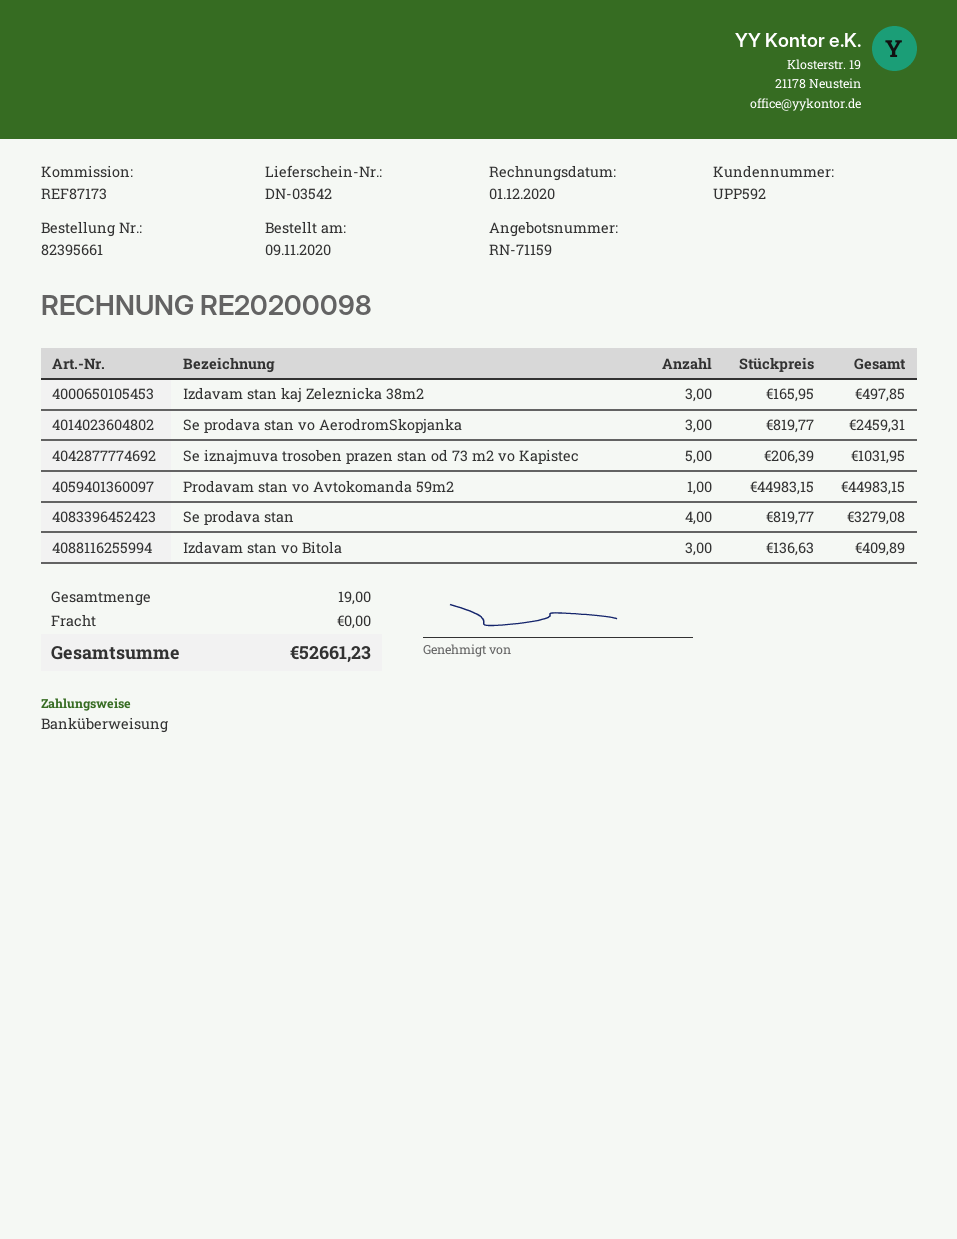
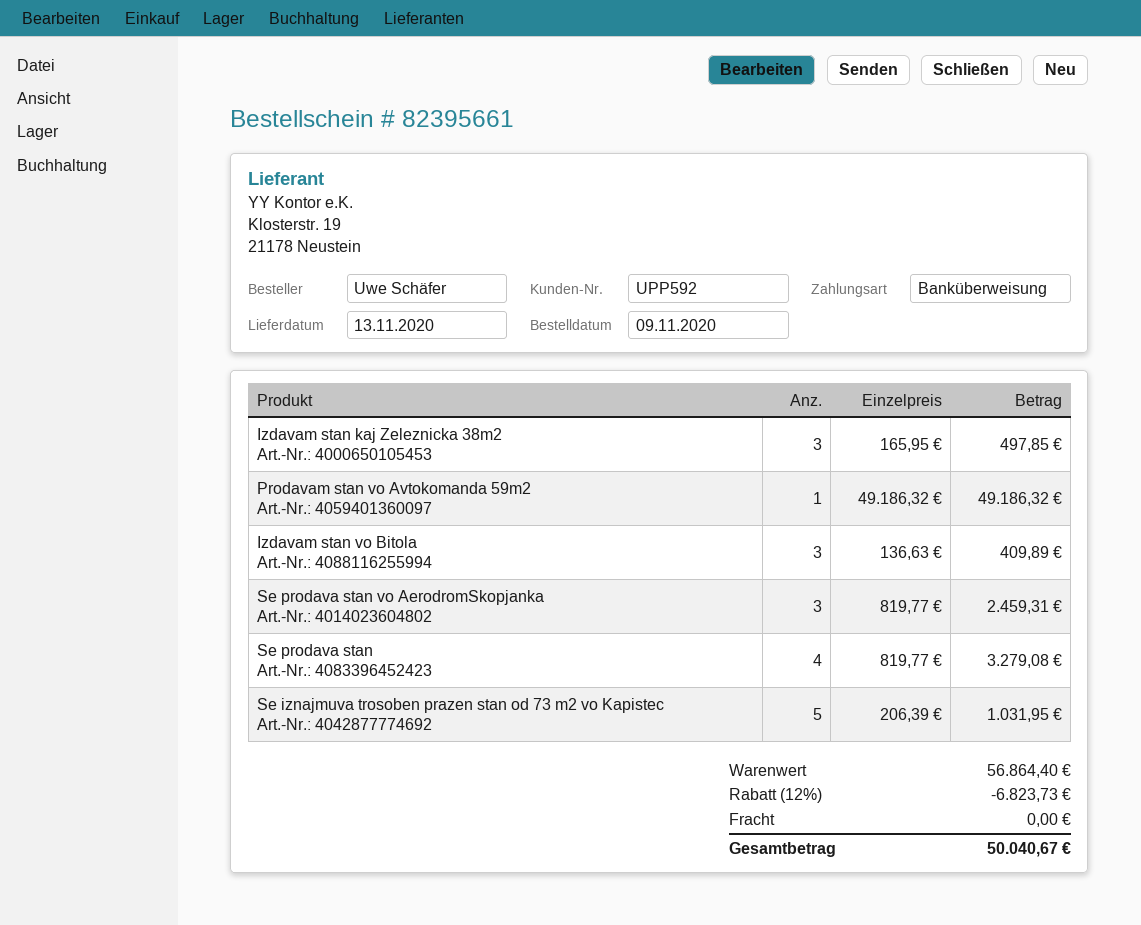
Prodavam stan vo Avtokomanda 59m2: 1 x 44983.15 = 44983.15 -> 1 x 49186.32 = 49186.32
discount: none -> 12% = 6823.73
total: 52661.23 -> 50040.67

